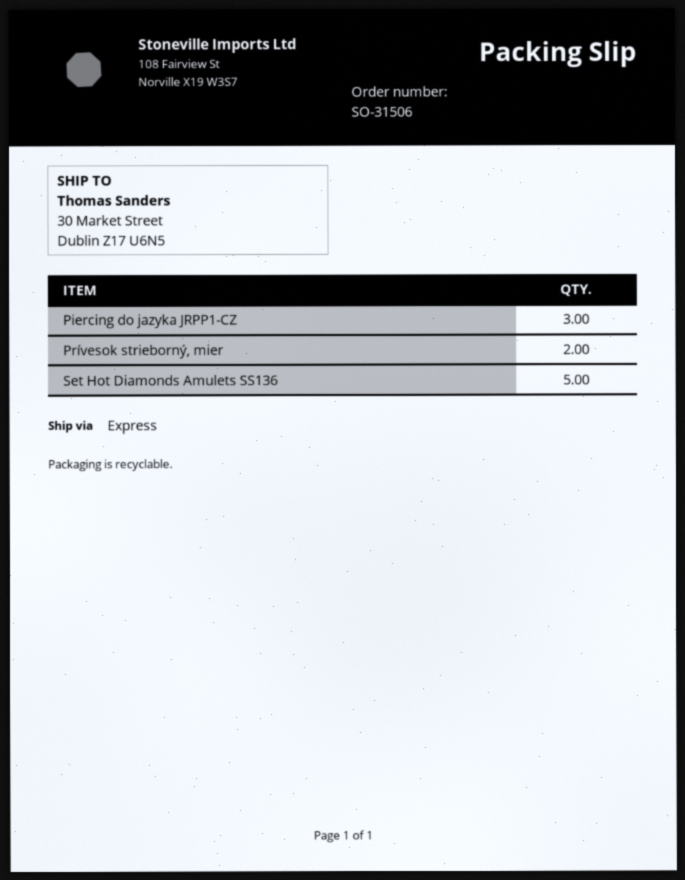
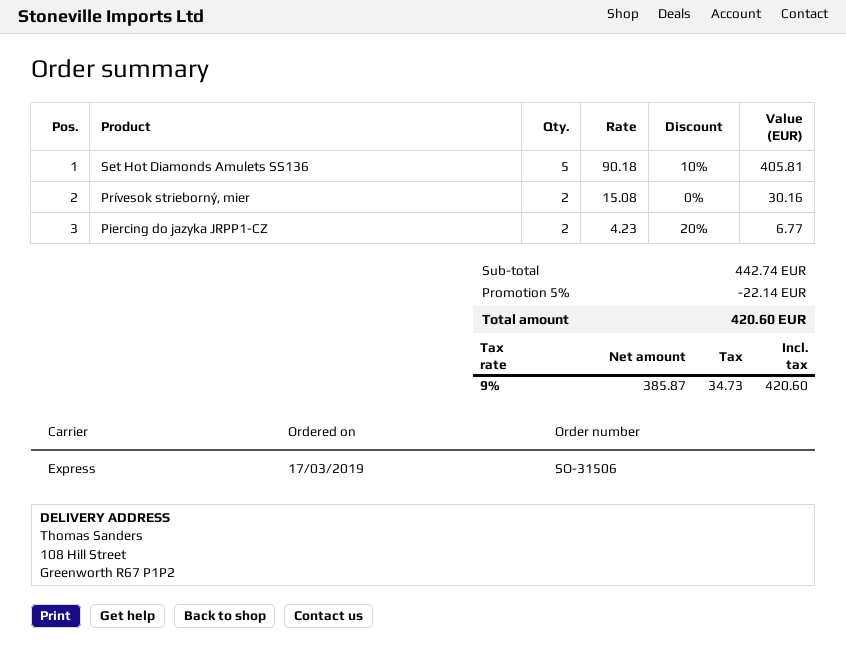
ship to: 30 Market Street, Dublin Z17 U6N5 -> 108 Hill Street, Greenworth R67 P1P2
Piercing do jazyka JRPP1-CZ: 3 -> 2

